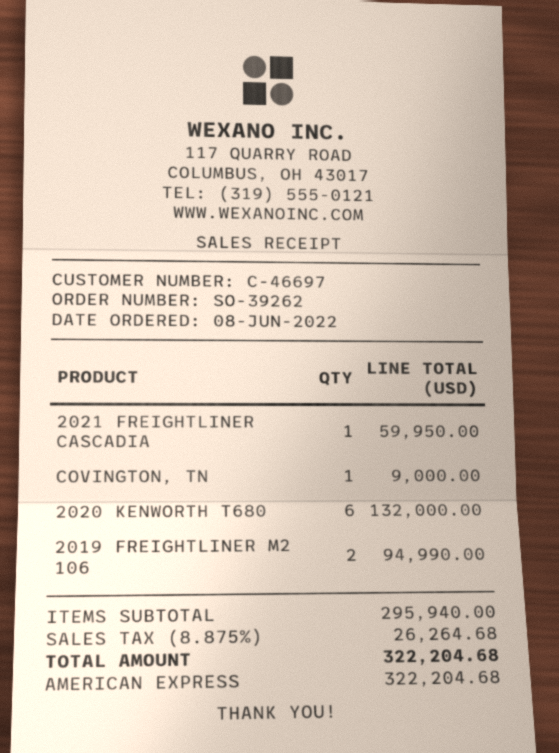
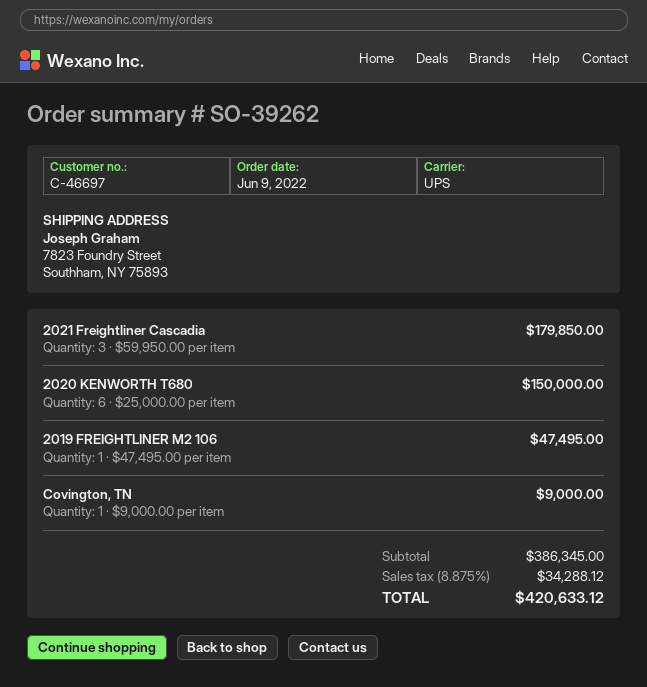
order date: 2022-06-08 -> 2022-06-09
2021 FREIGHTLINER CASCADIA: 1 for 59950.00 -> 3 for 179850.00
2020 KENWORTH T680: 6 for 132000.00 -> 6 for 150000.00
2019 FREIGHTLINER M2 106: 2 for 94990.00 -> 1 for 47495.00
subtotal: 295940.00 -> 386345.00
tax: 8.875% = 26264.68 -> 8.875% = 34288.12
total: 322204.68 -> 420633.12

